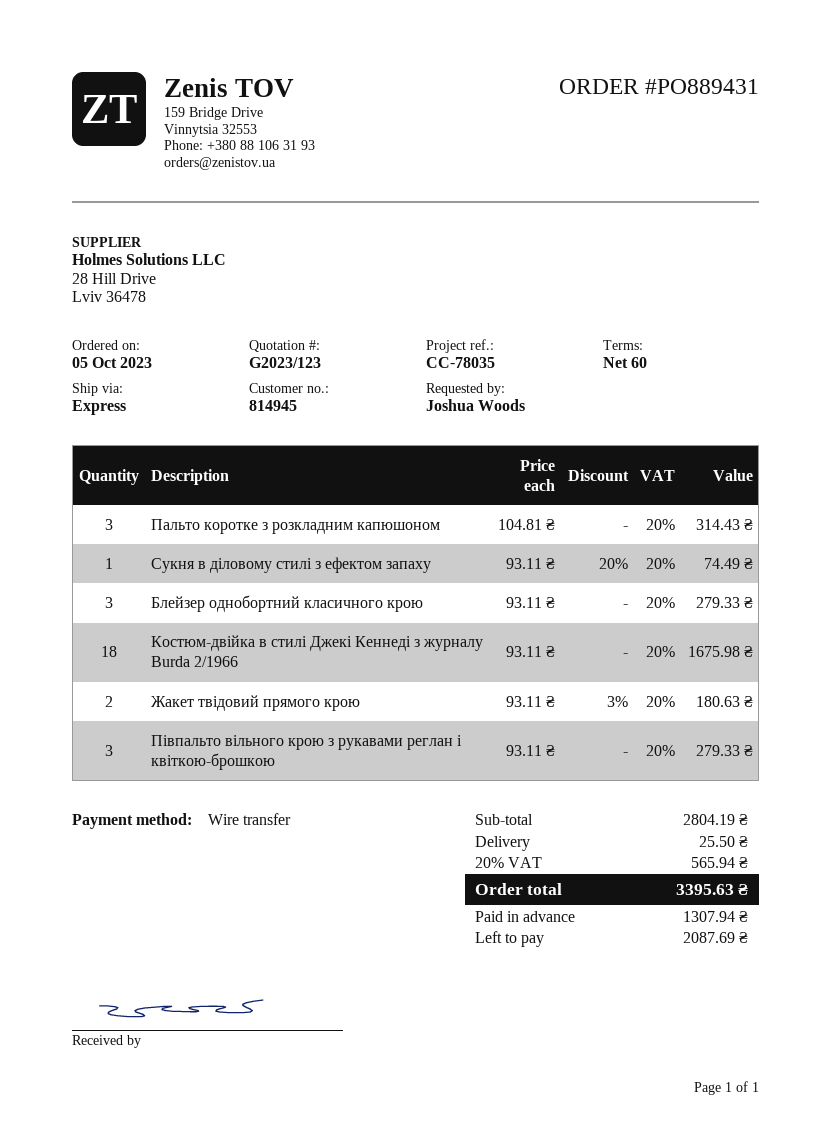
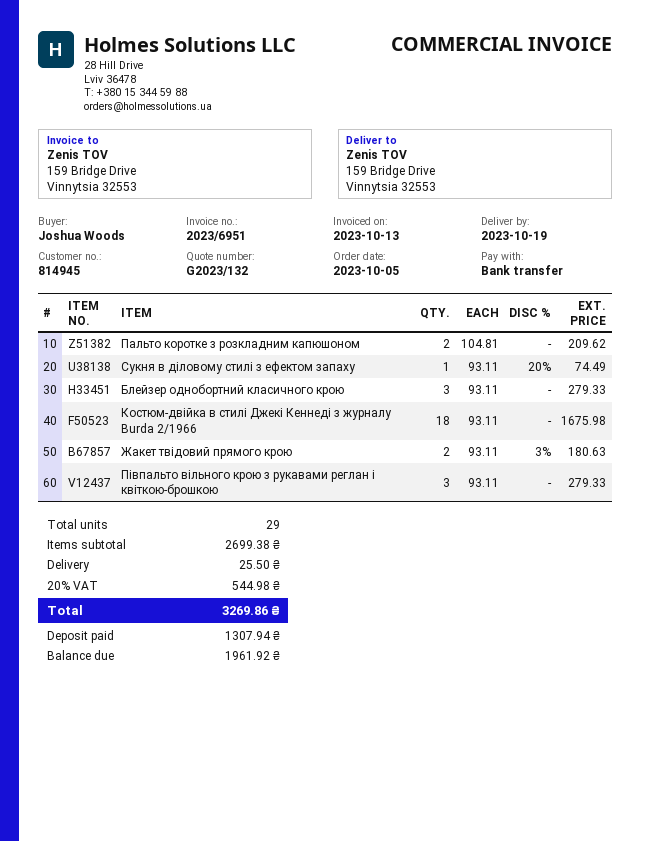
quote number: G2023/123 -> G2023/132
Пальто коротке з розкладним капюшоном: 3 x 104.81 = 314.43 -> 2 x 104.81 = 209.62
subtotal: 2804.19 -> 2699.38
tax: 20% = 565.94 -> 20% = 544.98
total: 3395.63 -> 3269.86
balance: 2087.69 -> 1961.92

